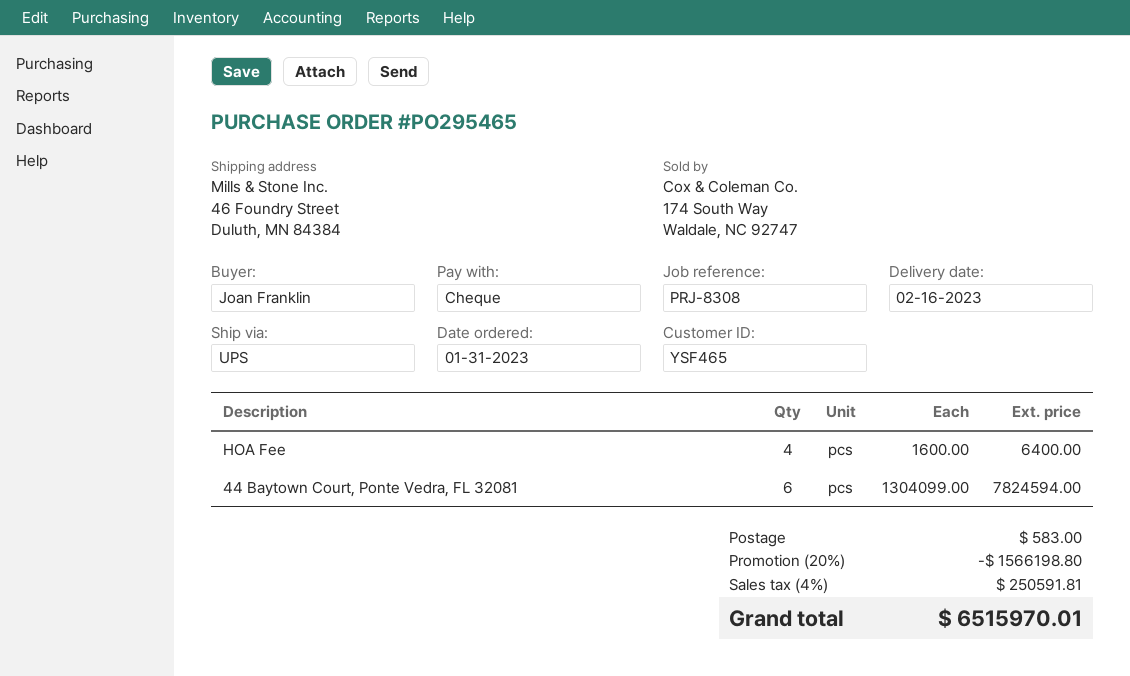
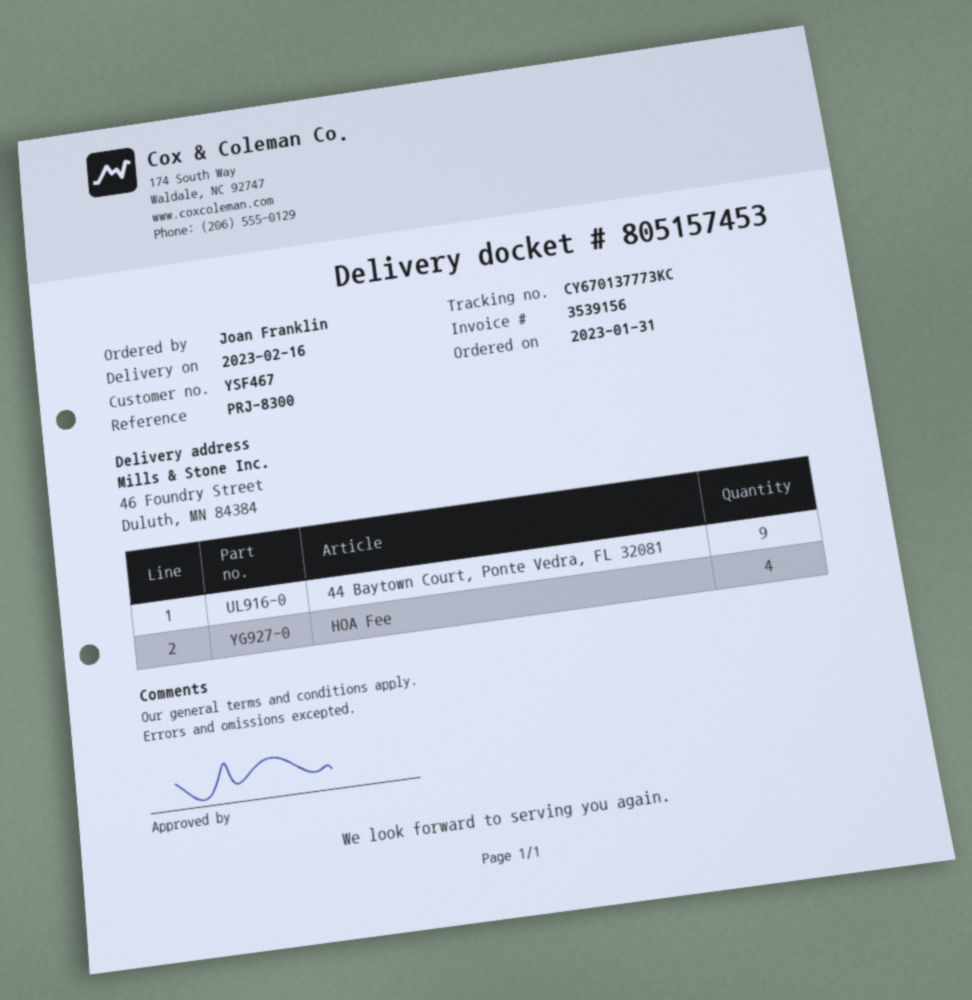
customer number: YSF465 -> YSF467
reference: PRJ-8308 -> PRJ-8300
44 Baytown Court, Ponte Vedra, FL 32081: 6 -> 9

